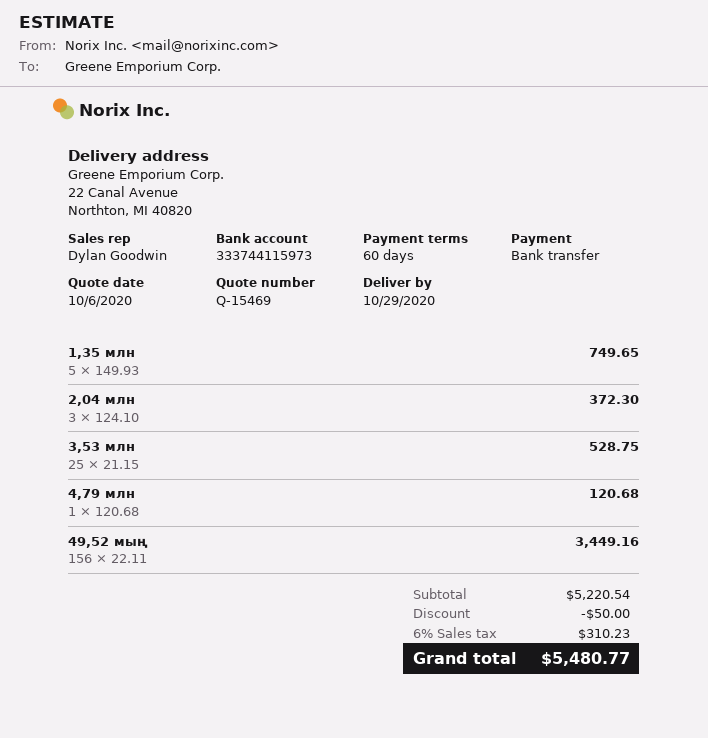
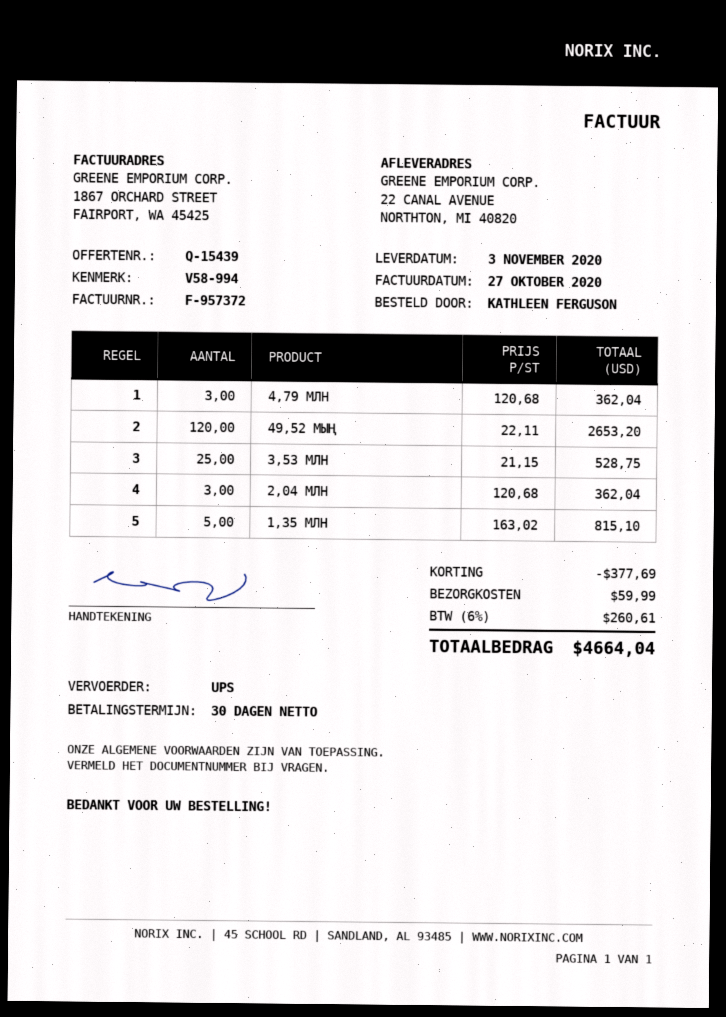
quote number: Q-15469 -> Q-15439
delivery date: 2020-10-29 -> 2020-11-03
payment terms: 60 days -> 30 days
1,35 млн: 5 x 149.93 = 749.65 -> 5 x 163.02 = 815.10
2,04 млн: 3 x 124.10 = 372.30 -> 3 x 120.68 = 362.04
4,79 млн: 1 x 120.68 = 120.68 -> 3 x 120.68 = 362.04
49,52 мың: 156 x 22.11 = 3449.16 -> 120 x 22.11 = 2653.20
discount: 50.00 -> 377.69
shipping: none -> 59.99
tax: 6% = 310.23 -> 6% = 260.61
total: 5480.77 -> 4664.04

